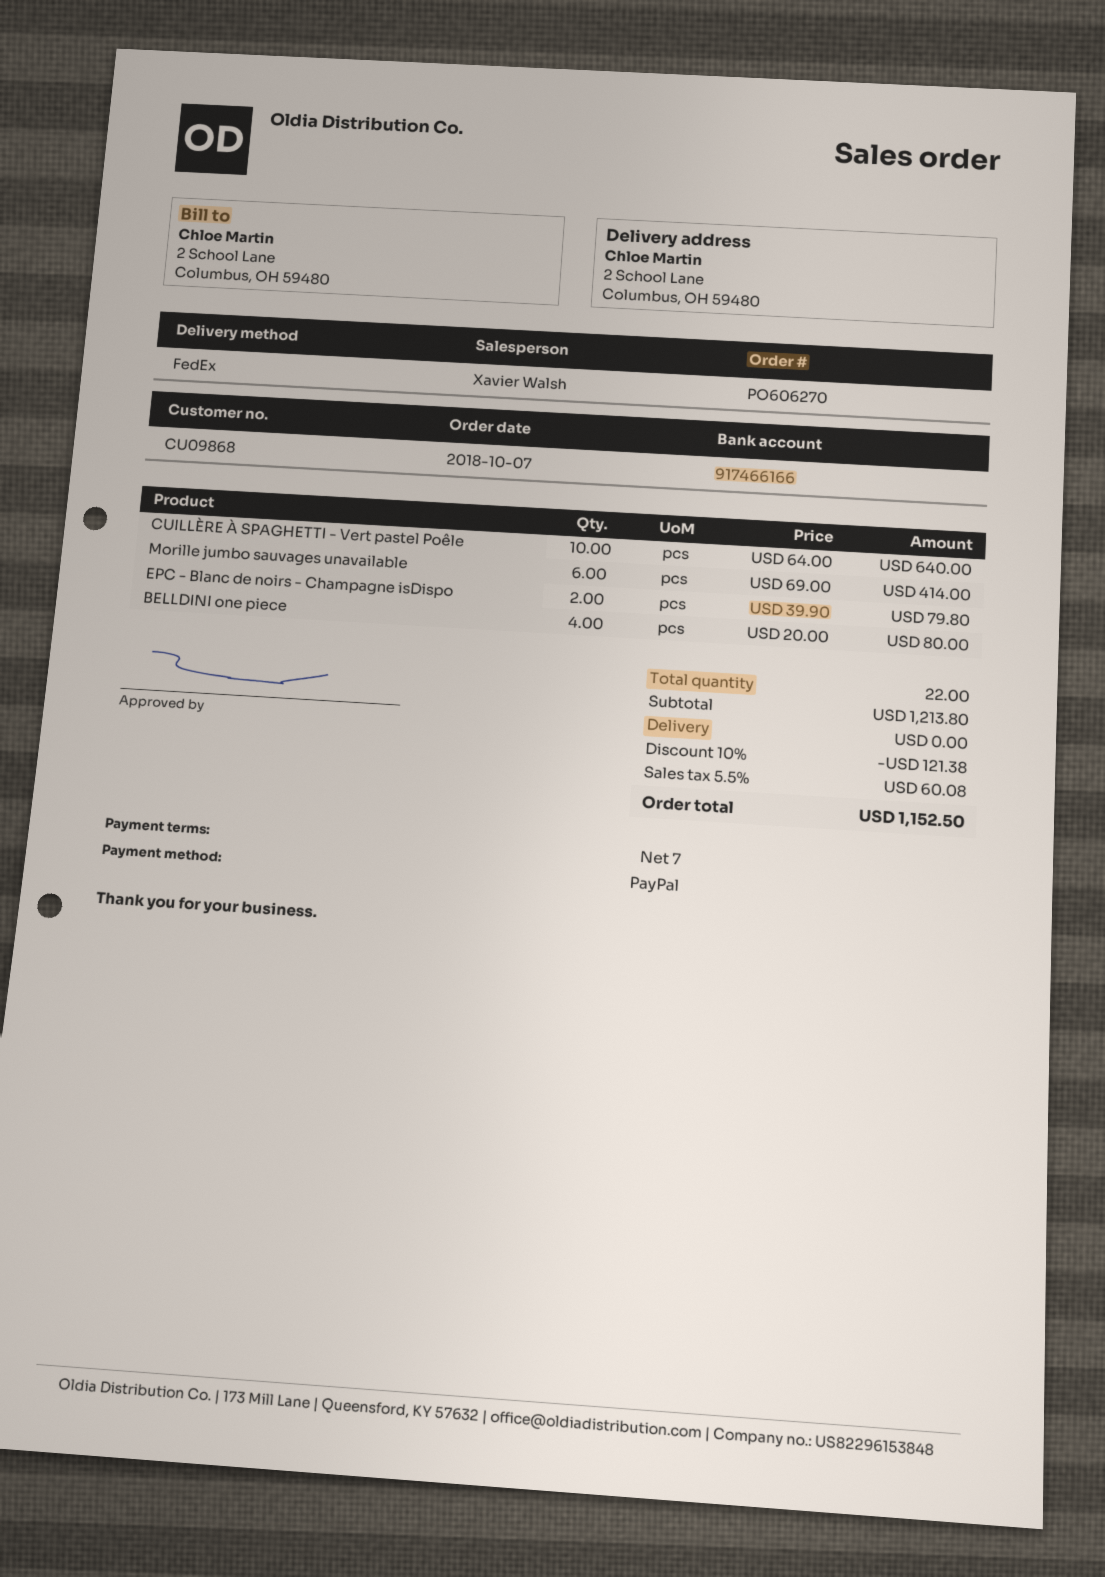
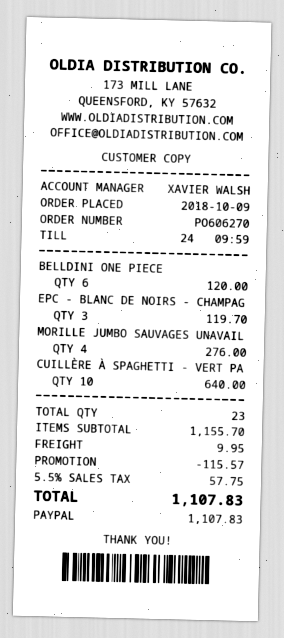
order date: 2018-10-07 -> 2018-10-09
Morille jumbo sauvages unavailable: 6 for 414.00 -> 4 for 276.00
EPC - Blanc de noirs - Champagne isDispo: 2 for 79.80 -> 3 for 119.70
BELLDINI one piece: 4 for 80.00 -> 6 for 120.00
total quantity: 22 -> 23
subtotal: 1213.80 -> 1155.70
discount: 121.38 -> 115.57
shipping: 0.00 -> 9.95
tax: 5.5% = 60.08 -> 5.5% = 57.75
total: 1152.50 -> 1107.83

